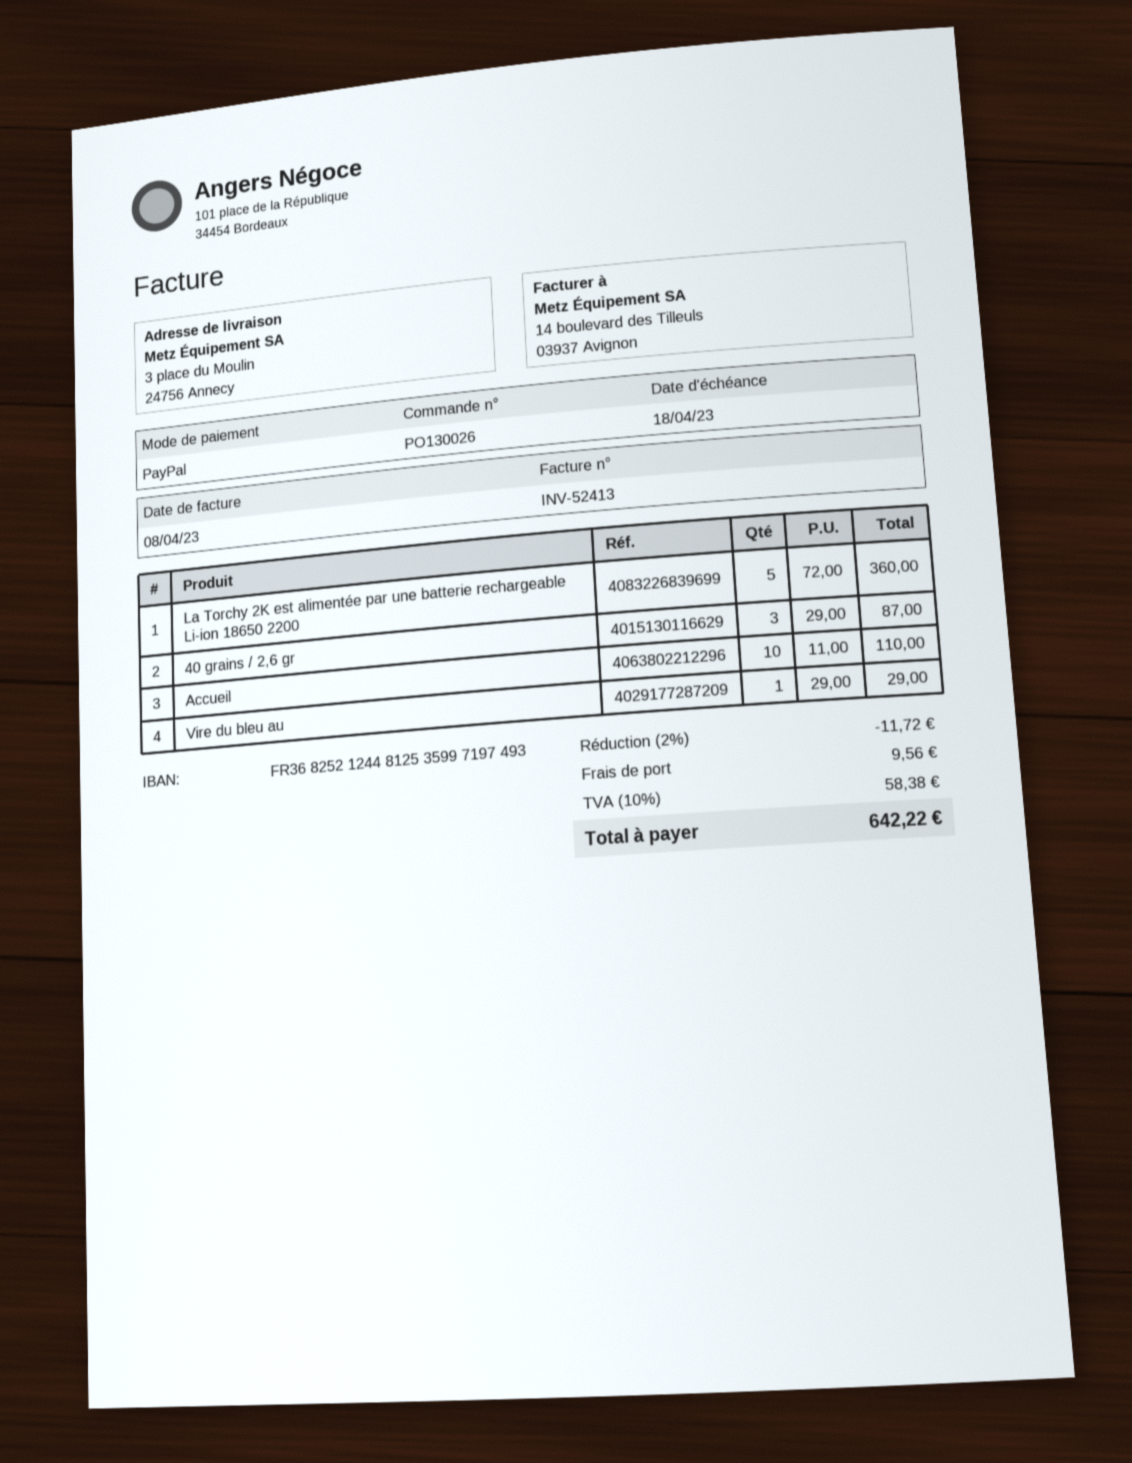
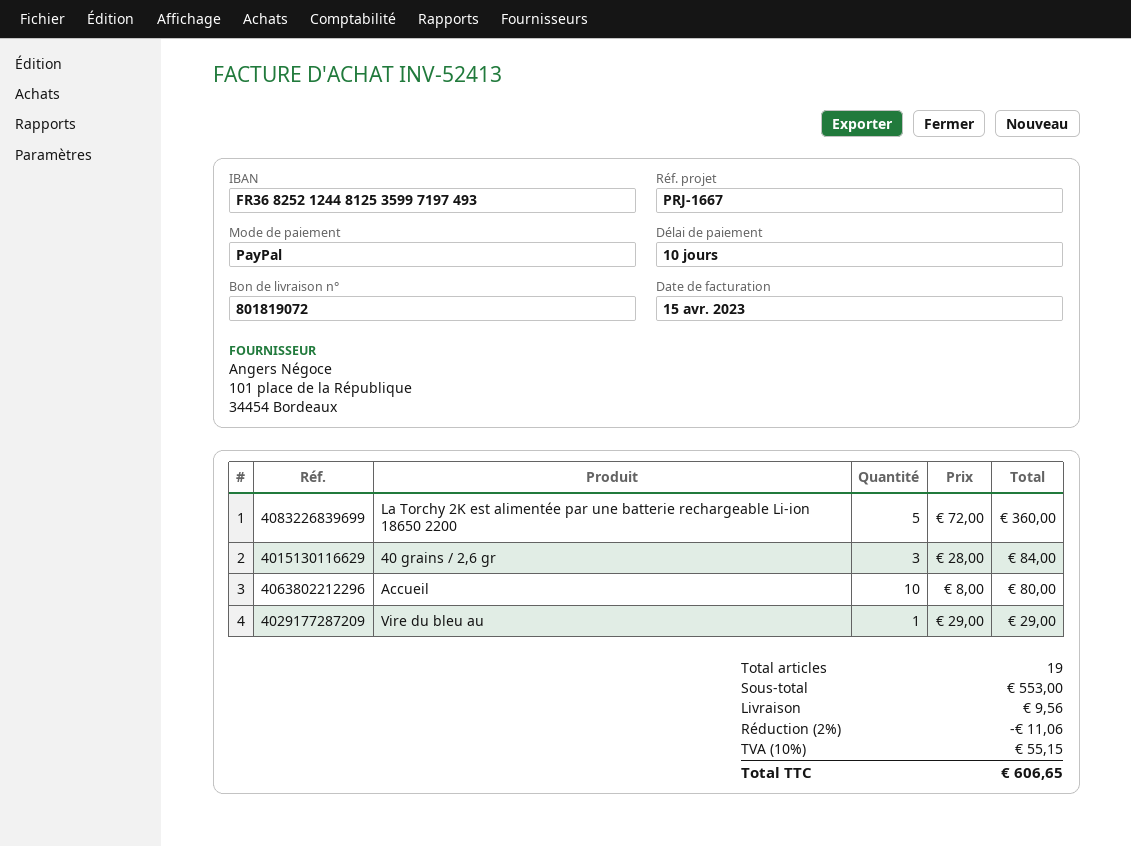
invoice date: 2023-04-08 -> 2023-04-15
40 grains / 2,6 gr: 3 x 29.00 = 87.00 -> 3 x 28.00 = 84.00
Accueil: 10 x 11.00 = 110.00 -> 10 x 8.00 = 80.00
discount: 2% = 11.72 -> 2% = 11.06
tax: 10% = 58.38 -> 10% = 55.15
total: 642.22 -> 606.65

